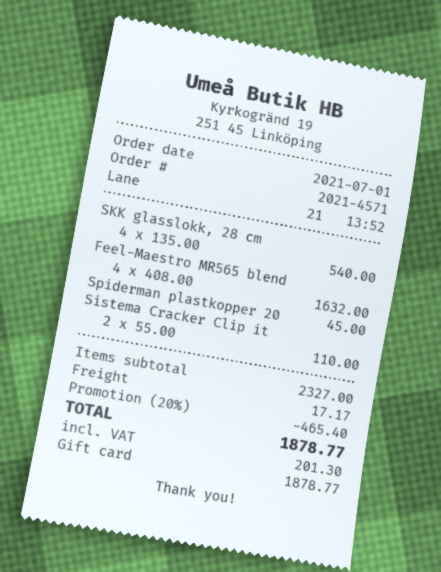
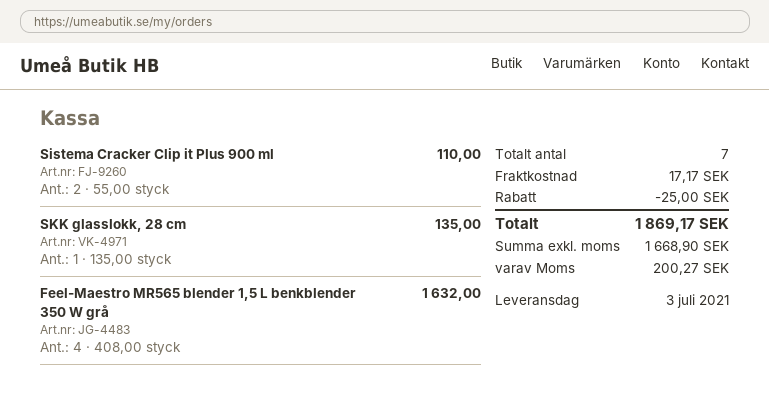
SKK glasslokk, 28 cm: 4 x 135.00 = 540.00 -> 1 x 135.00 = 135.00
Spiderman plastkopper 20: 1 x 45.00 = 45.00 -> none
discount: 465.40 -> 25.00
tax: 201.30 -> 200.27
total: 1878.77 -> 1869.17

